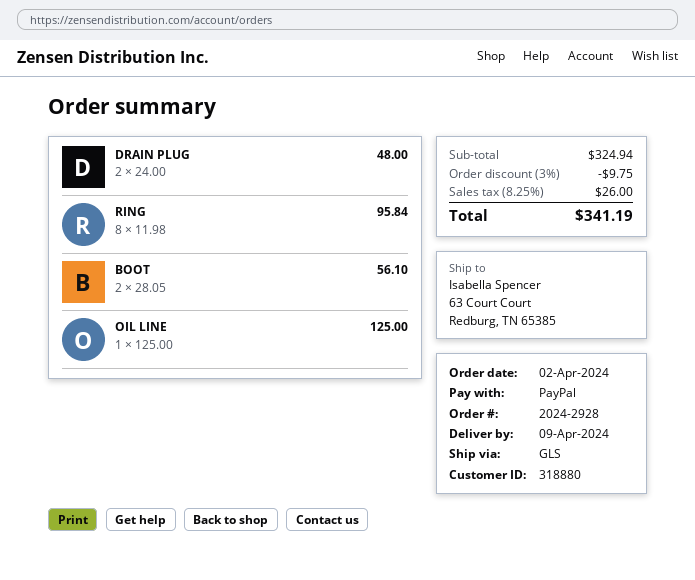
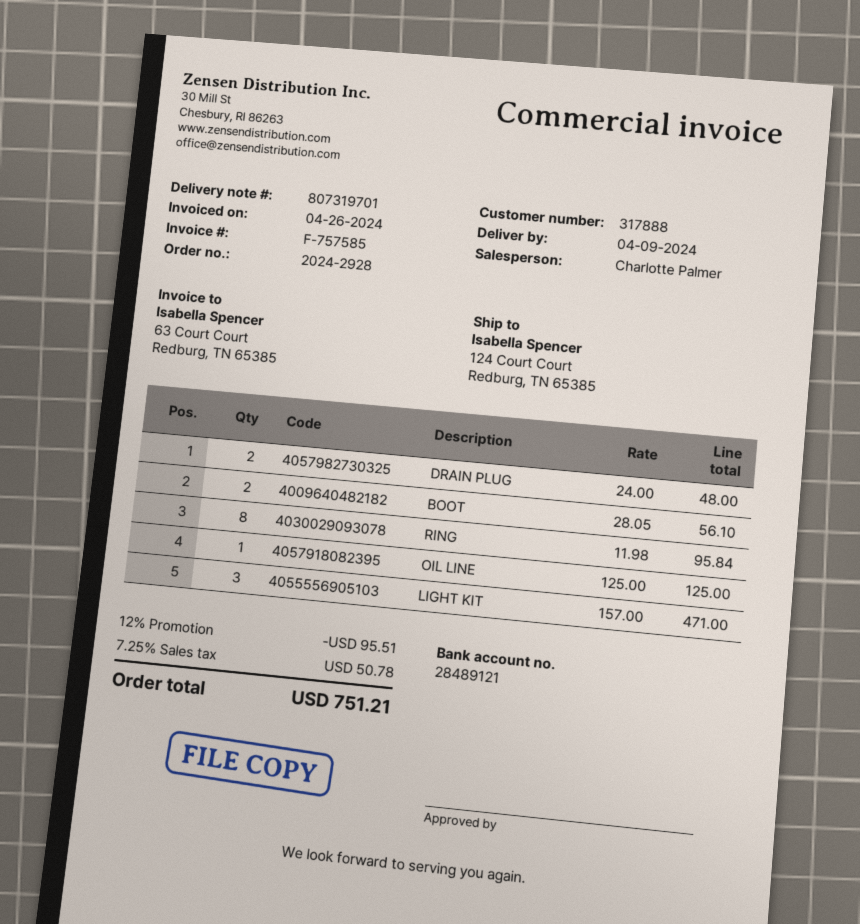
customer number: 318880 -> 317888
ship to: 63 Court Court, Redburg, TN 65385 -> 124 Court Court, Redburg, TN 65385
LIGHT KIT: none -> 3 x 157.00 = 471.00
discount: 3% = 9.75 -> 12% = 95.51
tax: 8.25% = 26.00 -> 7.25% = 50.78
total: 341.19 -> 751.21

